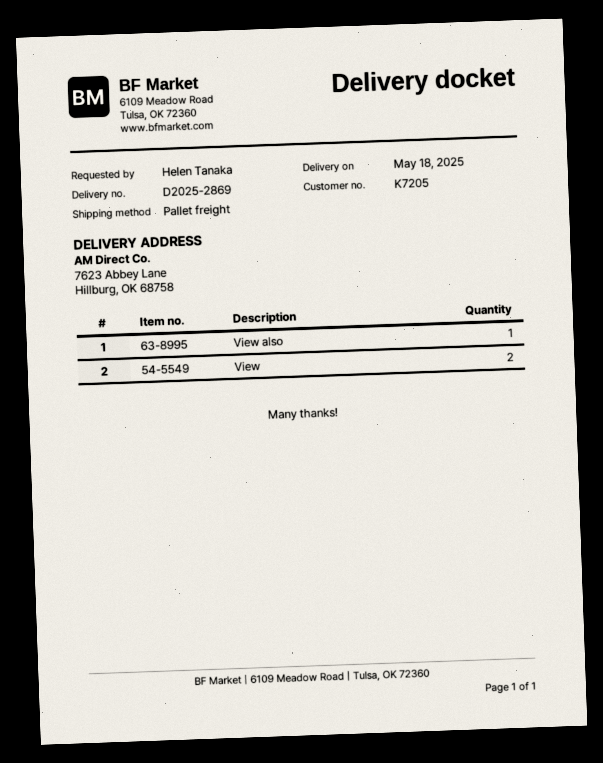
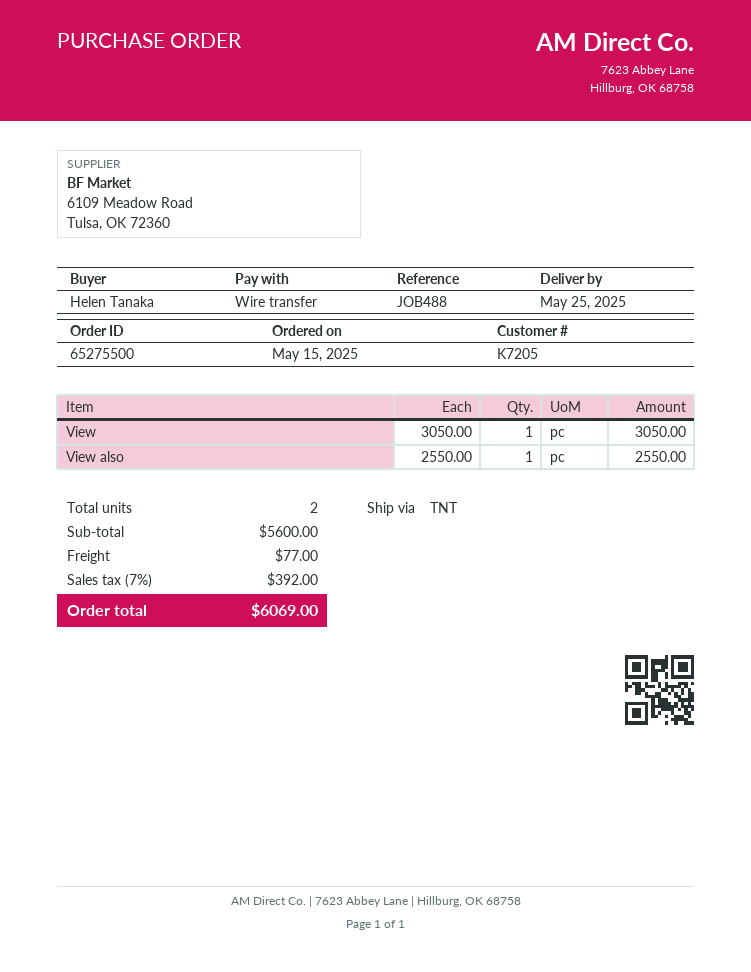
delivery date: 2025-05-18 -> 2025-05-25
shipping method: pallet freight -> TNT
View: 2 -> 1

